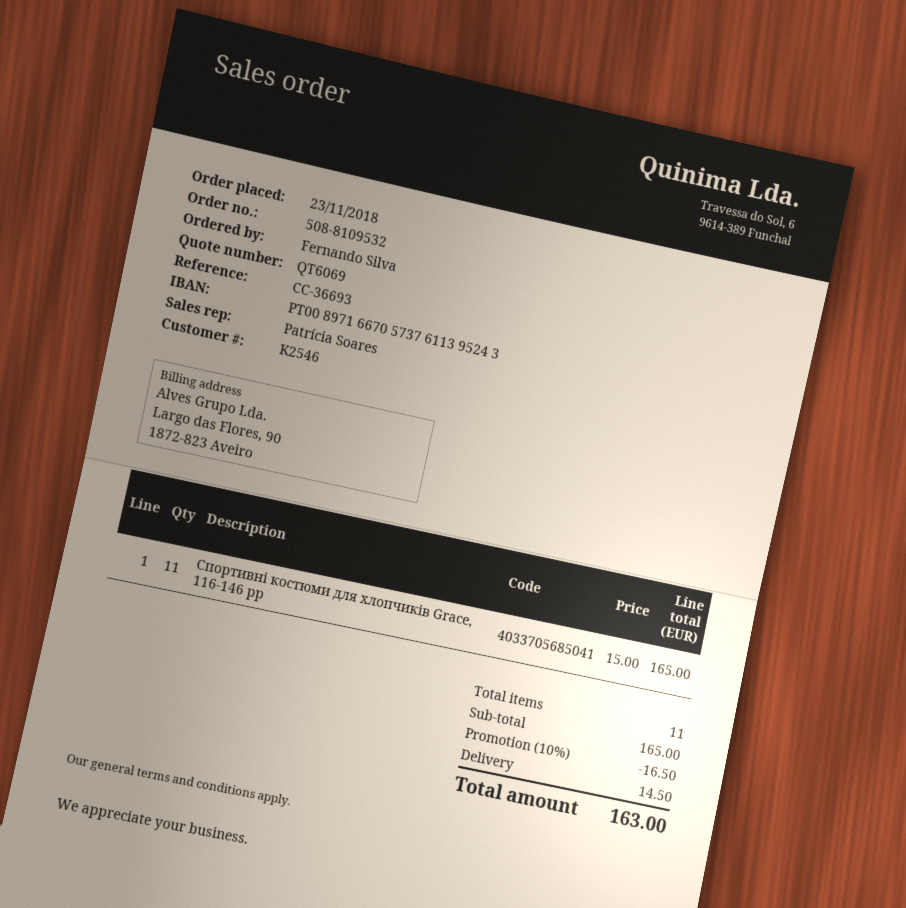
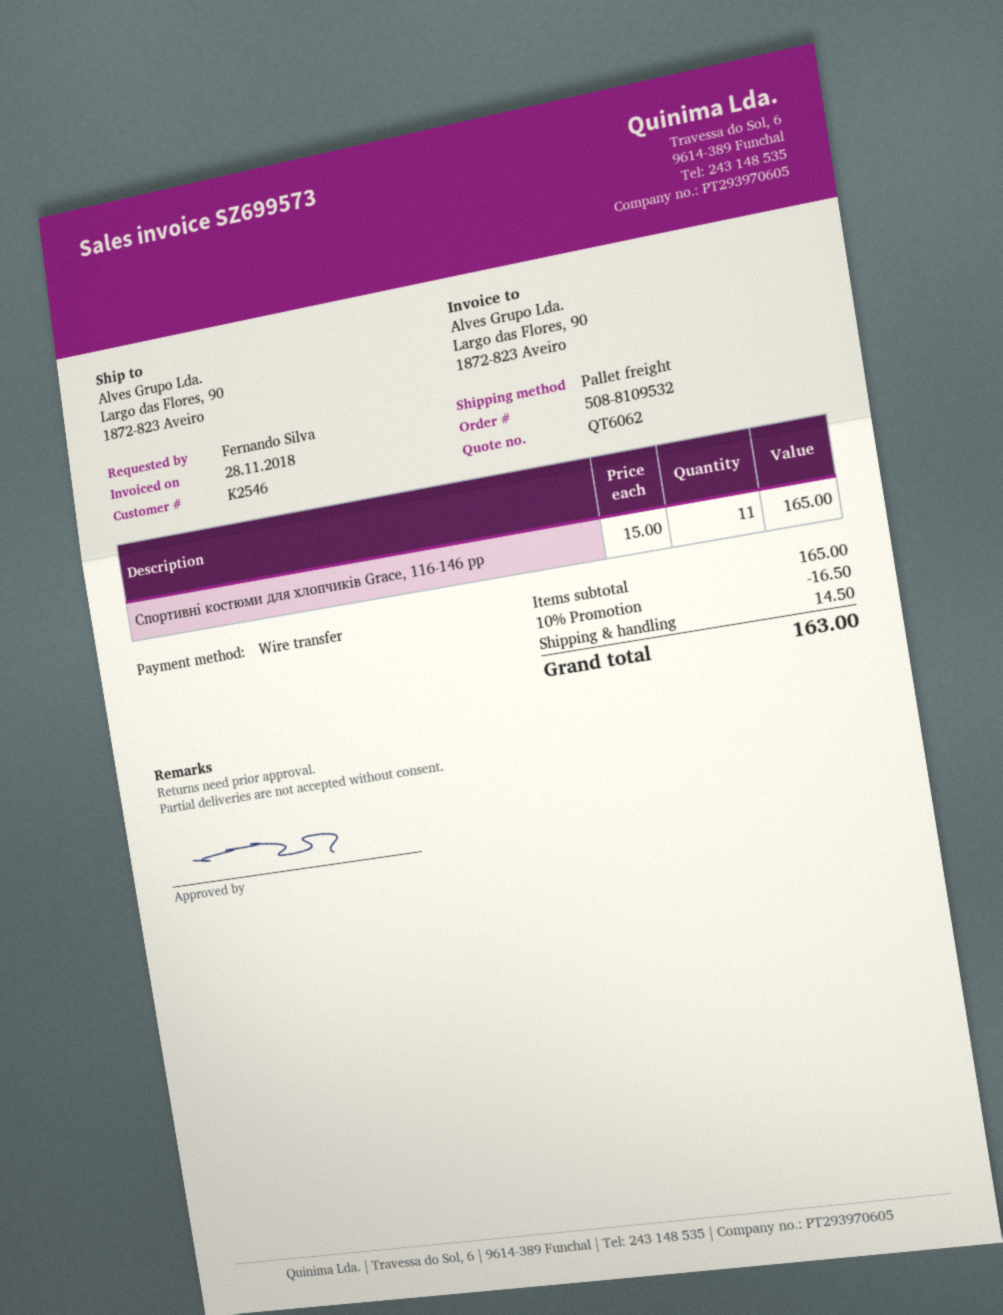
quote number: QT6069 -> QT6062

